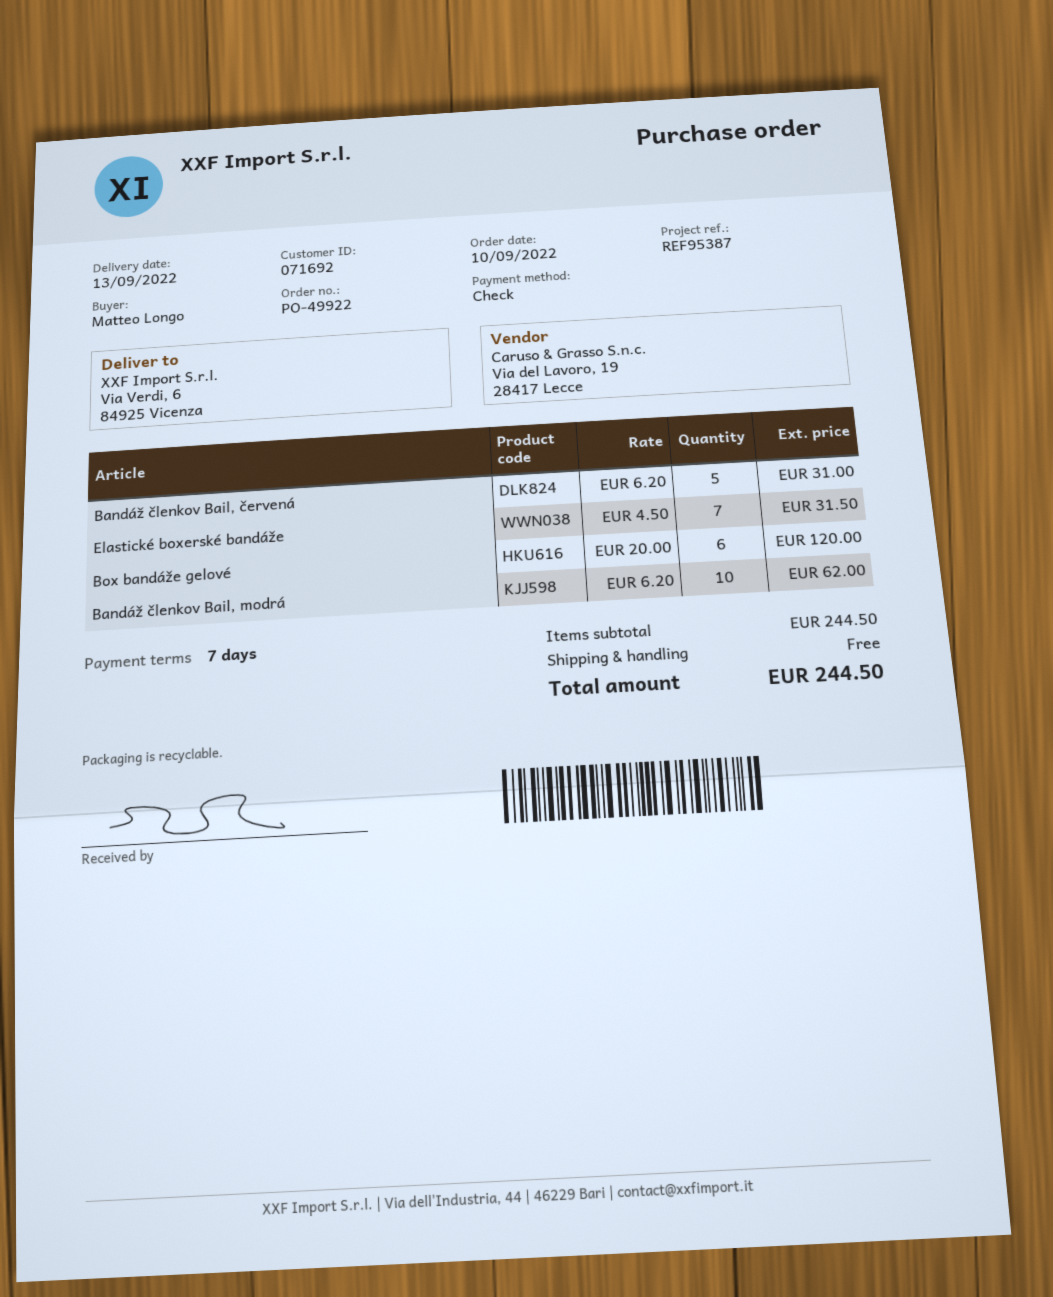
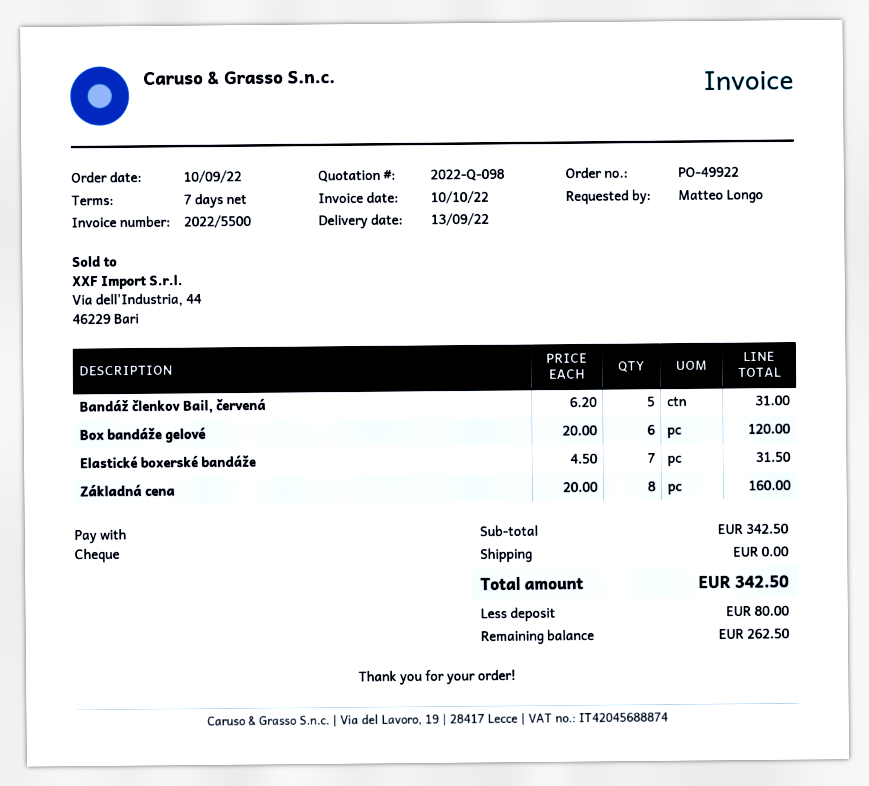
Bandáž členkov Bail, modrá: 10 x 6.20 = 62.00 -> none
Základná cena: none -> 8 x 20.00 = 160.00
subtotal: 244.50 -> 342.50
total: 244.50 -> 342.50

